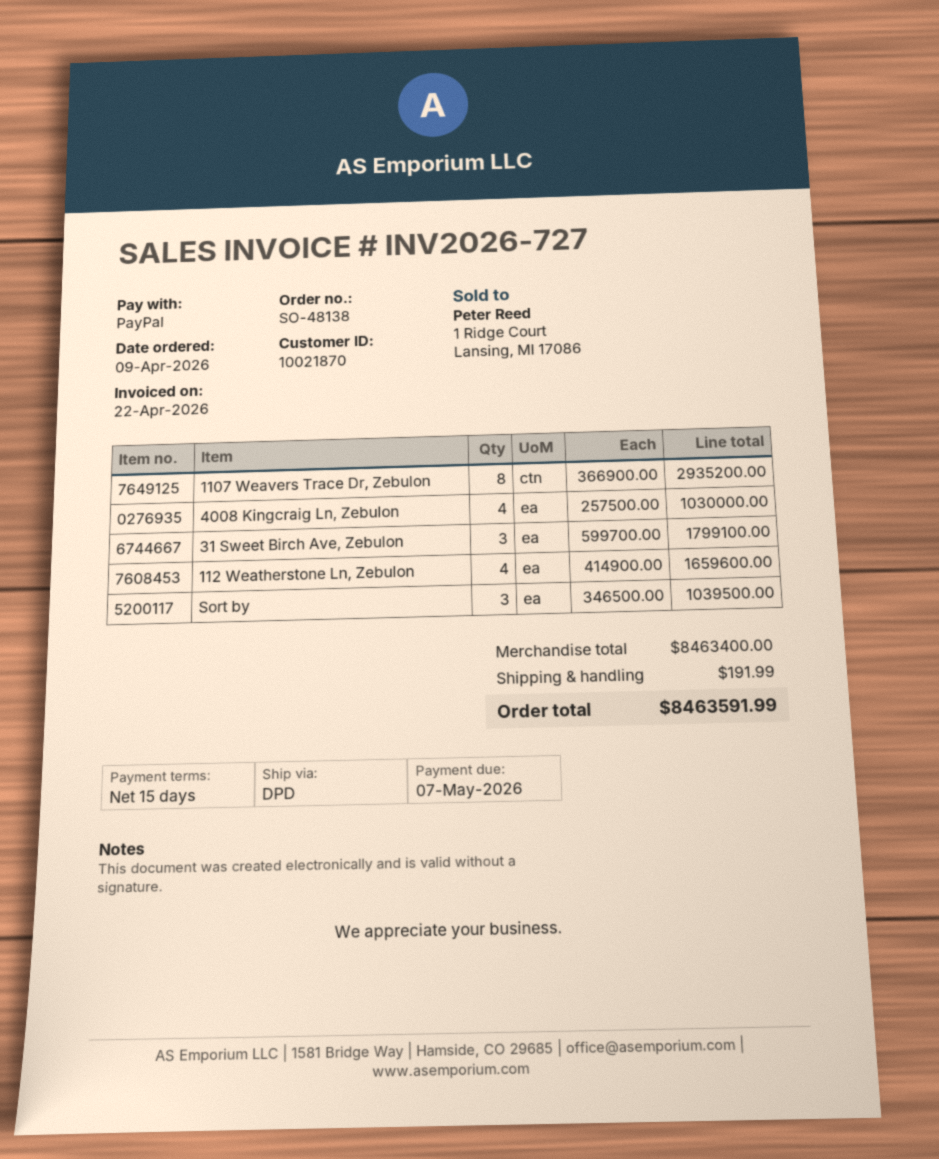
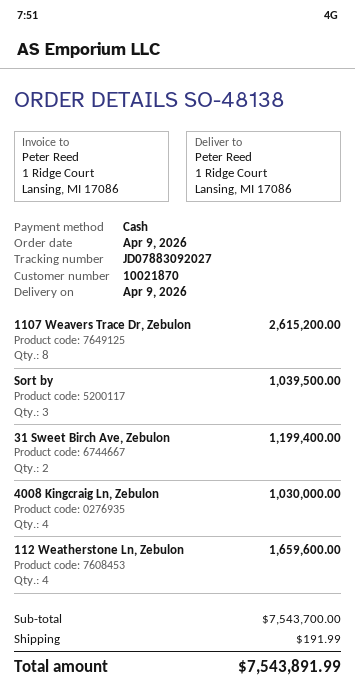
payment method: PayPal -> cash
1107 Weavers Trace Dr, Zebulon: 8 for 2935200.00 -> 8 for 2615200.00
31 Sweet Birch Ave, Zebulon: 3 for 1799100.00 -> 2 for 1199400.00
subtotal: 8463400.00 -> 7543700.00
total: 8463591.99 -> 7543891.99

